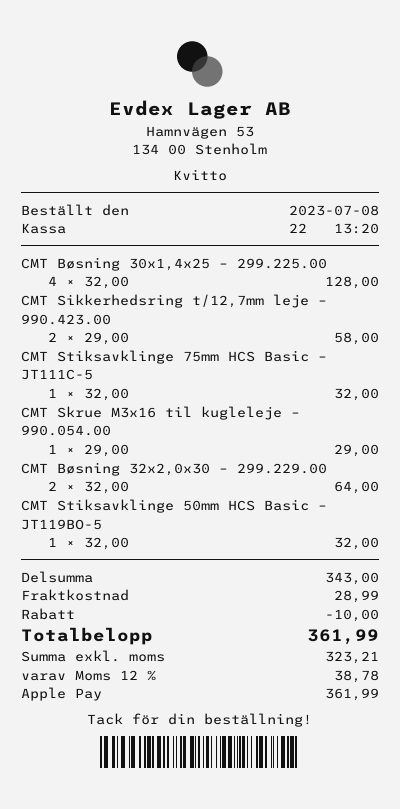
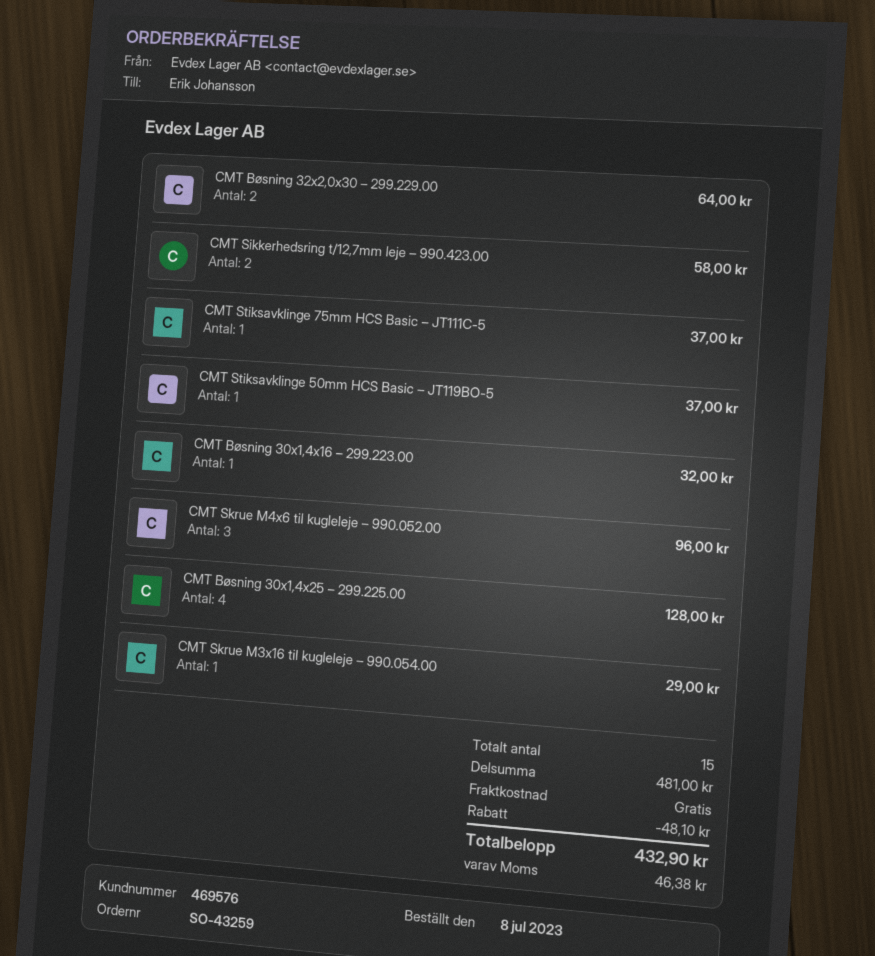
CMT Stiksavklinge 75mm HCS Basic – JT111C-5: 1 for 32.00 -> 1 for 37.00
CMT Stiksavklinge 50mm HCS Basic – JT119BO-5: 1 for 32.00 -> 1 for 37.00
CMT Bøsning 30x1,4x16 – 299.223.00: none -> 1 for 32.00
CMT Skrue M4x6 til kugleleje – 990.052.00: none -> 3 for 96.00
subtotal: 343.00 -> 481.00
discount: 10.00 -> 48.10
shipping: 28.99 -> 0.00
tax: 38.78 -> 46.38
total: 361.99 -> 432.90

